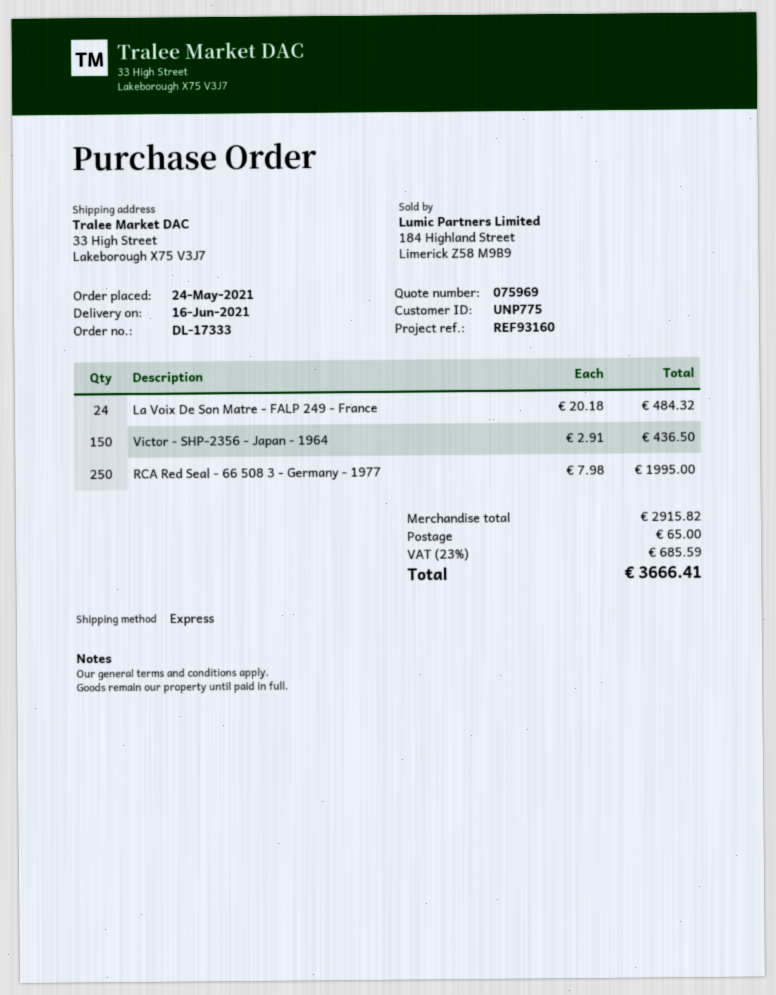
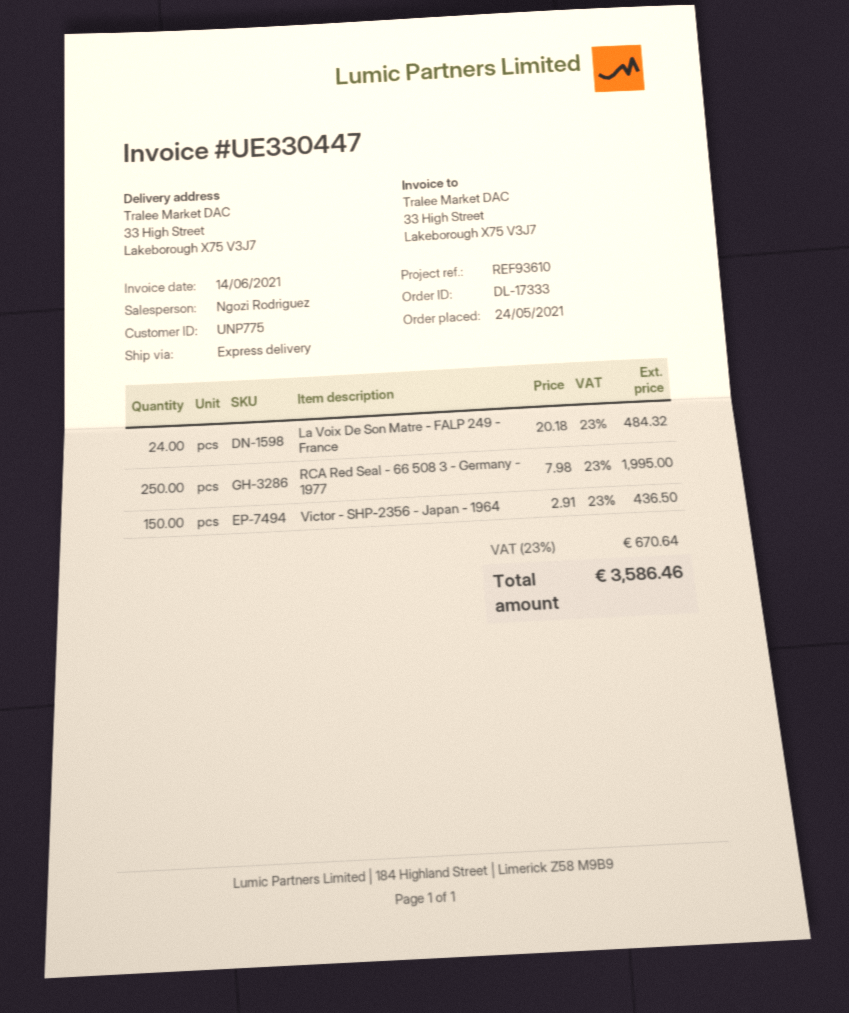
reference: REF93160 -> REF93610
shipping: 65.00 -> none
tax: 23% = 685.59 -> 23% = 670.64
total: 3666.41 -> 3586.46

